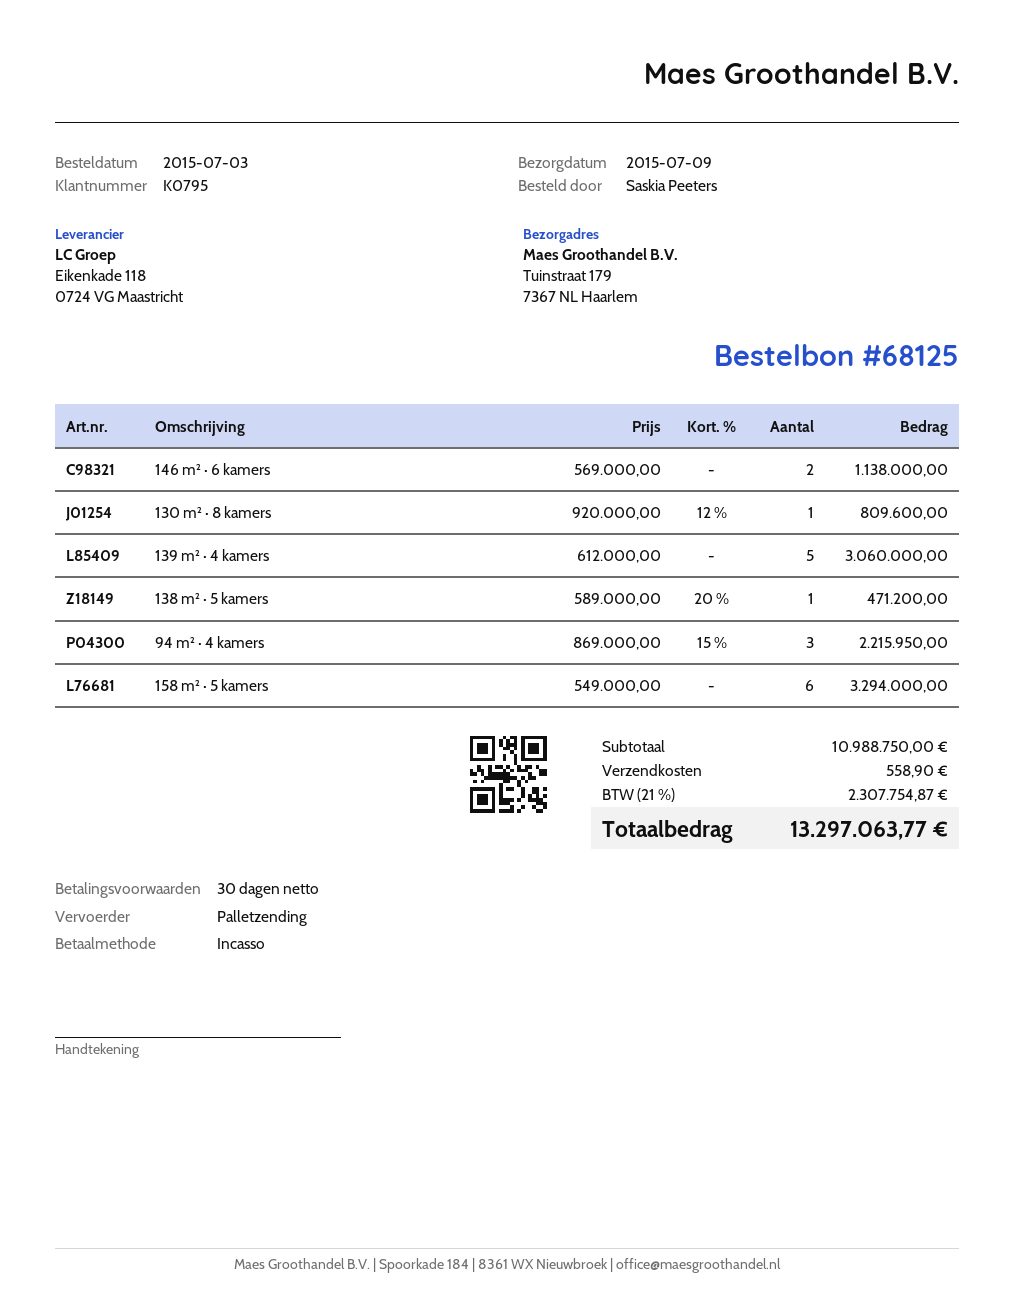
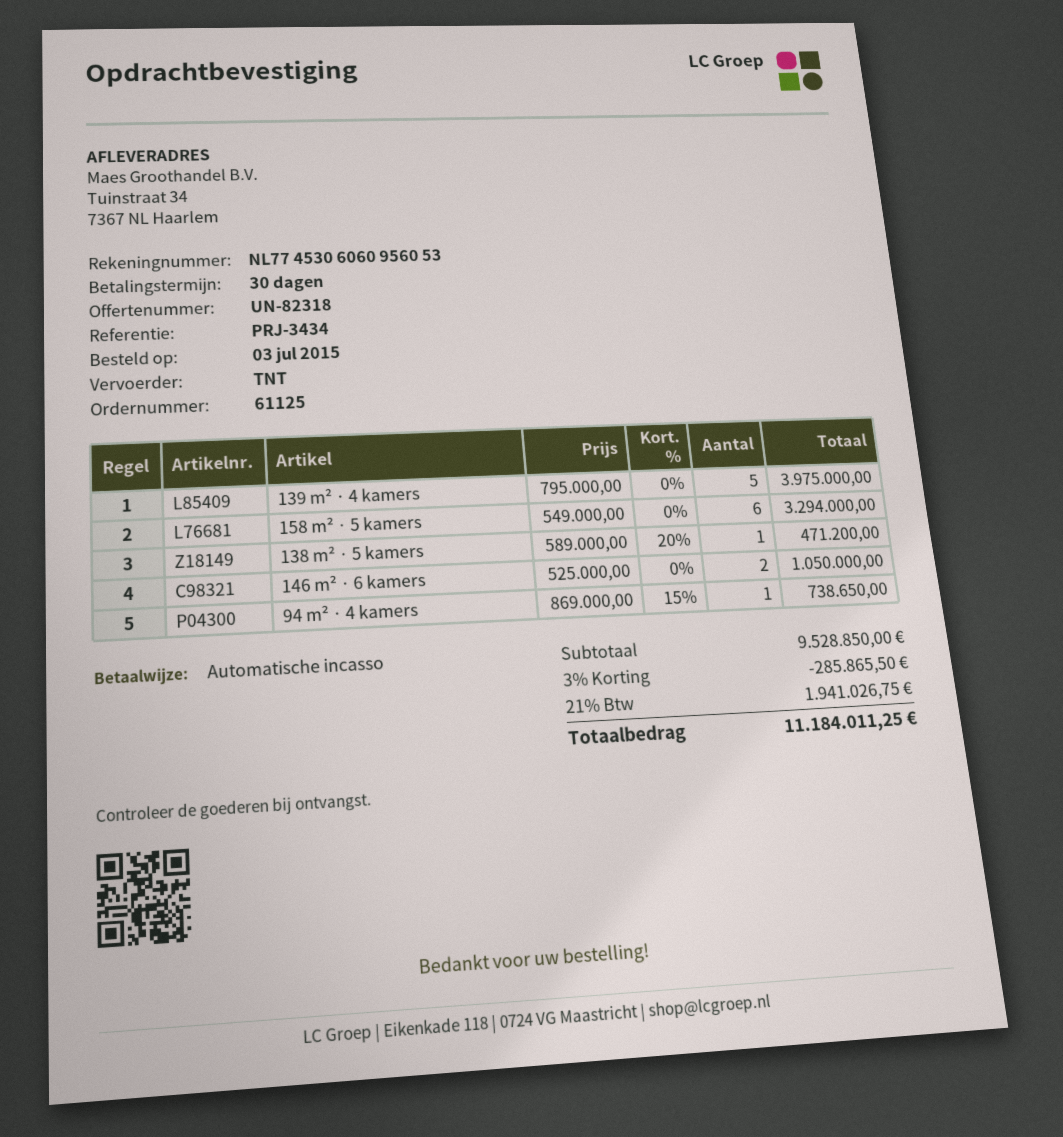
order number: 68125 -> 61125
shipping method: pallet freight -> TNT
ship to: Tuinstraat 179, 7367 NL Haarlem -> Tuinstraat 34, 7367 NL Haarlem
146 m² · 6 kamers: 2 x 569000.00 = 1138000.00 -> 2 x 525000.00 = 1050000.00
130 m² · 8 kamers: 1 x 920000.00 - 12% = 809600.00 -> none
139 m² · 4 kamers: 5 x 612000.00 = 3060000.00 -> 5 x 795000.00 = 3975000.00
94 m² · 4 kamers: 3 x 869000.00 - 15% = 2215950.00 -> 1 x 869000.00 - 15% = 738650.00
subtotal: 10988750.00 -> 9528850.00
discount: none -> 3% = 285865.50
shipping: 558.90 -> none
tax: 21% = 2307754.87 -> 21% = 1941026.75
total: 13297063.77 -> 11184011.25

